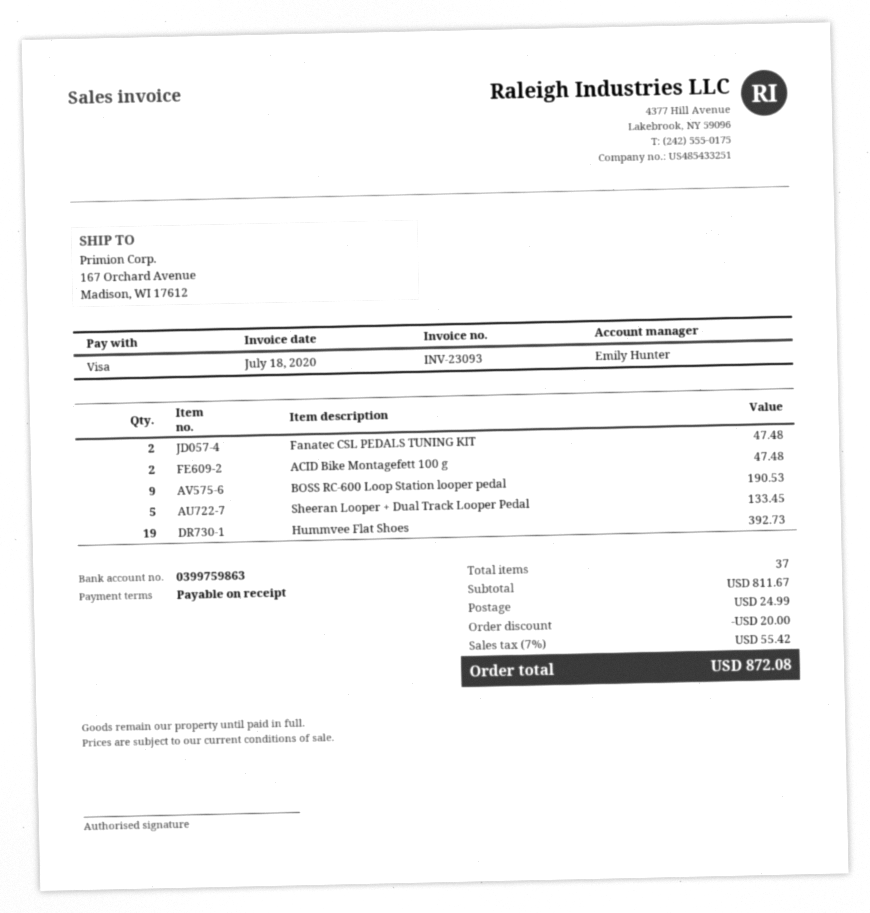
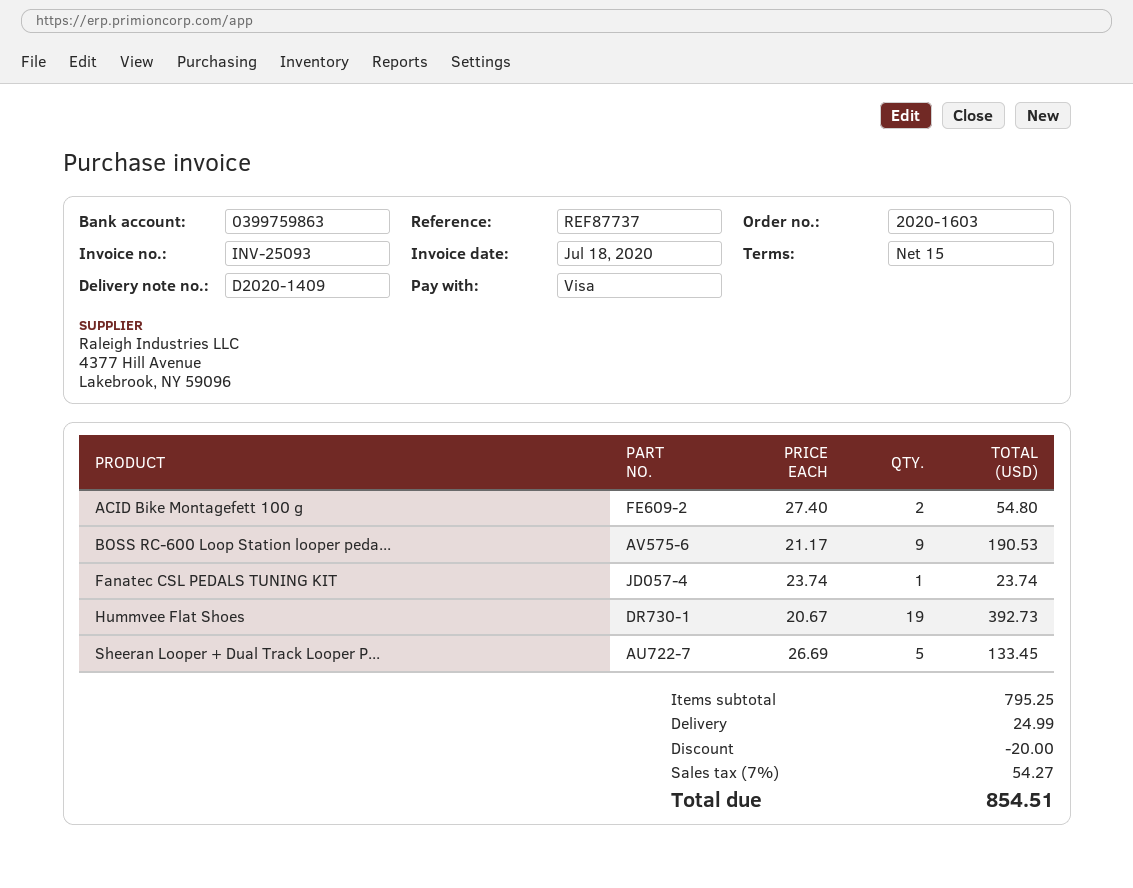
invoice number: INV-23093 -> INV-25093
payment terms: on receipt -> 15 days
Fanatec CSL PEDALS TUNING KIT: 2 for 47.48 -> 1 for 23.74
ACID Bike Montagefett 100 g: 2 for 47.48 -> 2 for 54.80
subtotal: 811.67 -> 795.25
tax: 7% = 55.42 -> 7% = 54.27
total: 872.08 -> 854.51

